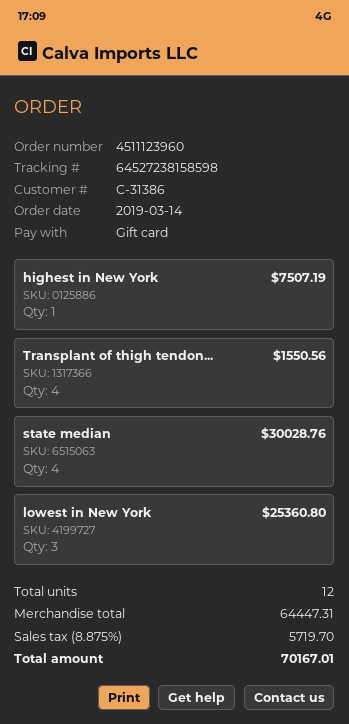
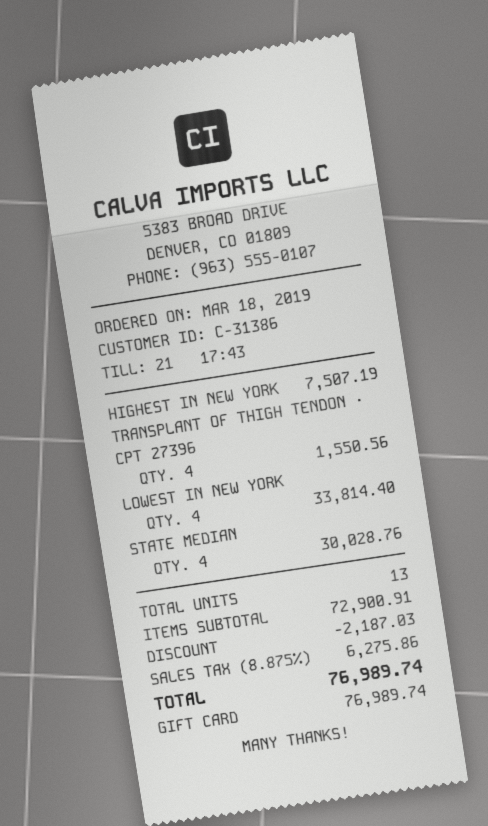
order date: 2019-03-14 -> 2019-03-18
lowest in New York: 3 for 25360.80 -> 4 for 33814.40
total quantity: 12 -> 13
subtotal: 64447.31 -> 72900.91
discount: none -> 2187.03
tax: 8.875% = 5719.70 -> 8.875% = 6275.86
total: 70167.01 -> 76989.74

